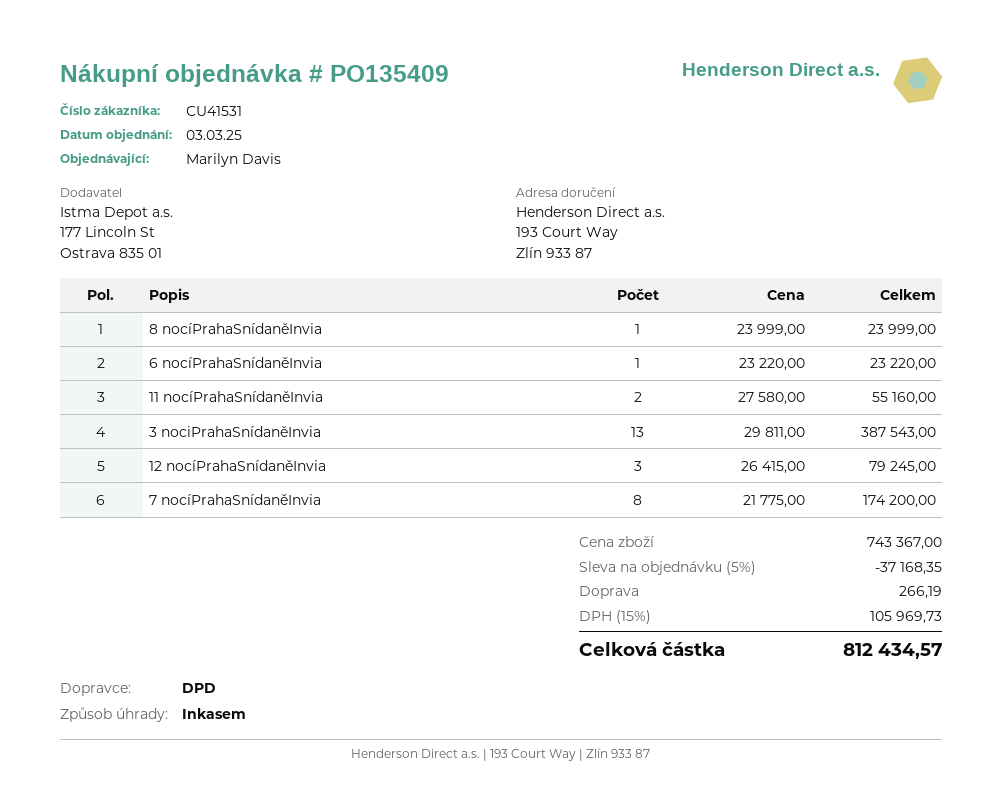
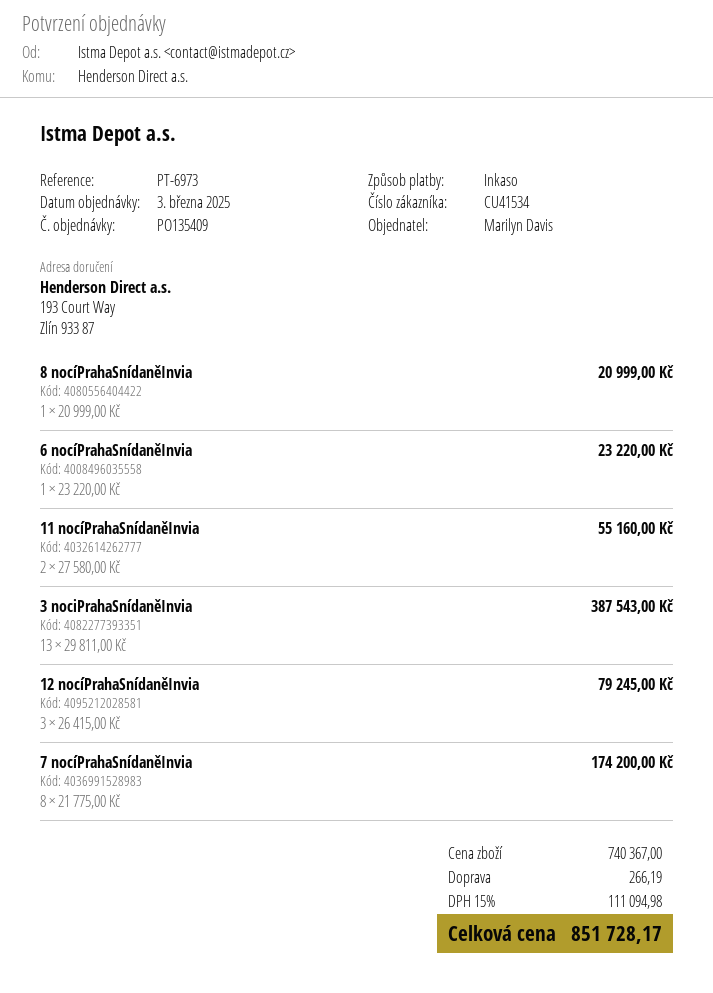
customer number: CU41531 -> CU41534
8 nocíPrahaSnídaněInvia: 1 x 23999.00 = 23999.00 -> 1 x 20999.00 = 20999.00
subtotal: 743367.00 -> 740367.00
discount: 5% = 37168.35 -> none
tax: 15% = 105969.73 -> 15% = 111094.98
total: 812434.57 -> 851728.17

